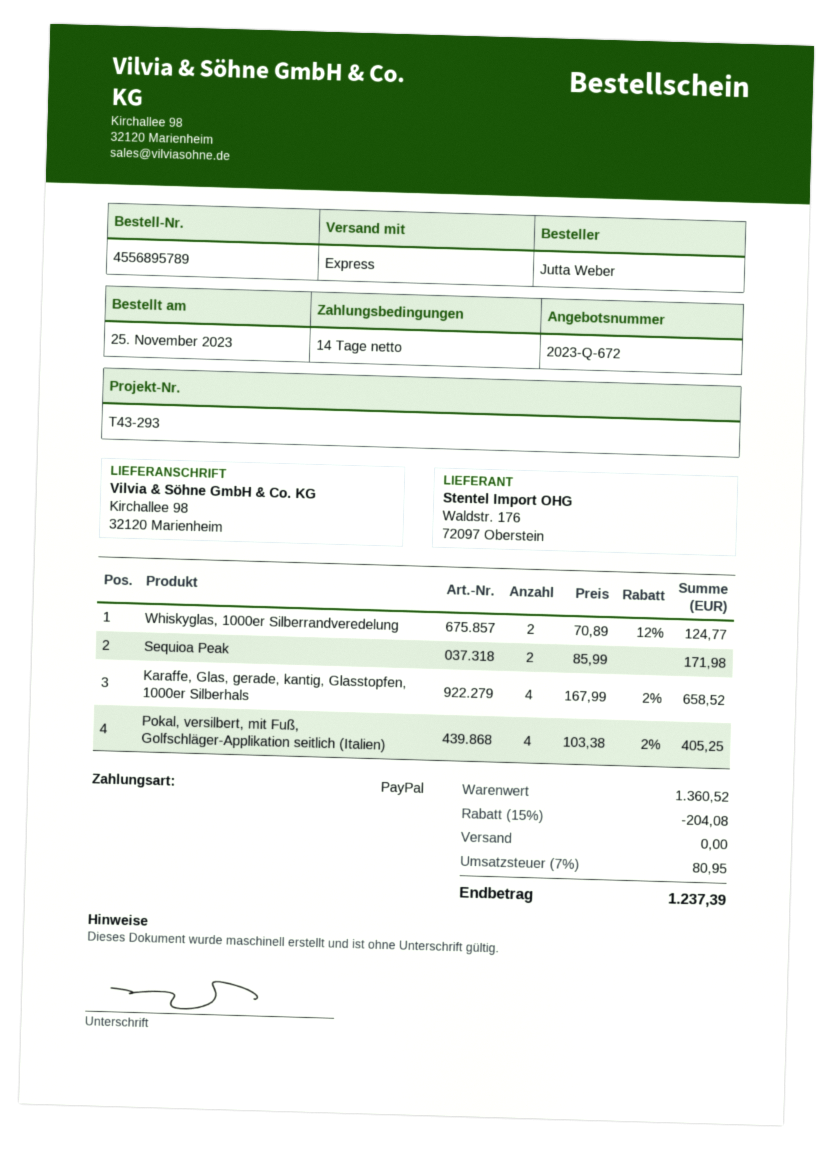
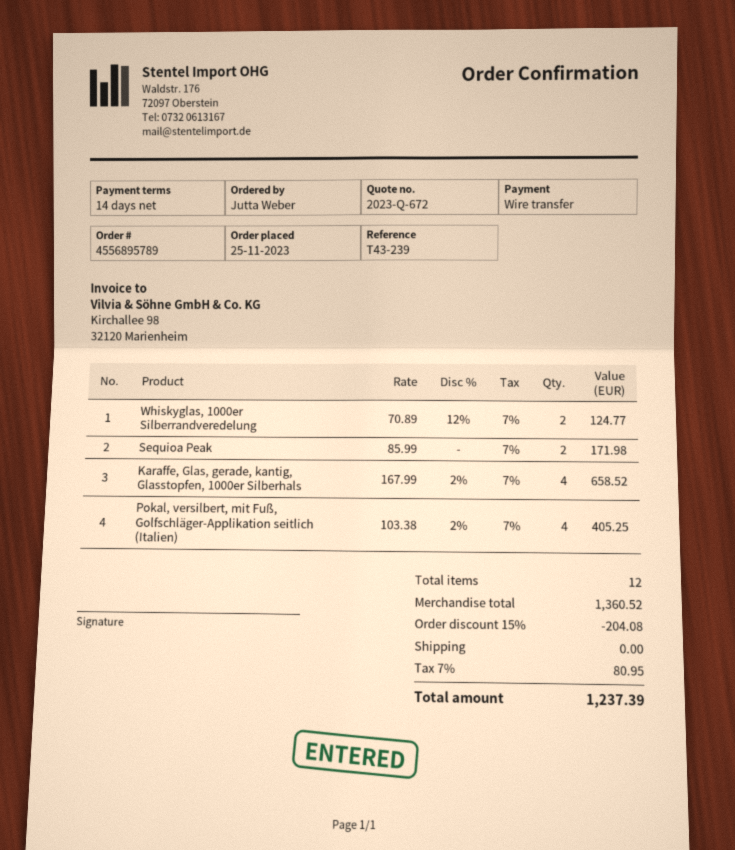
reference: T43-293 -> T43-239
payment method: PayPal -> bank transfer

